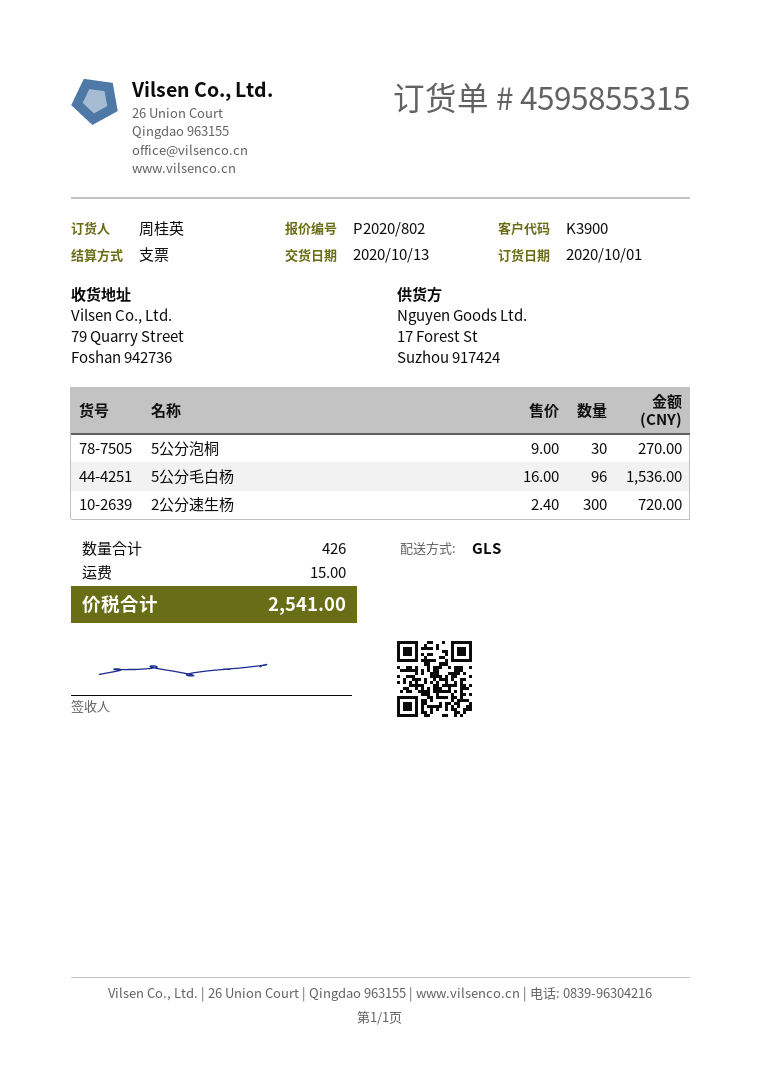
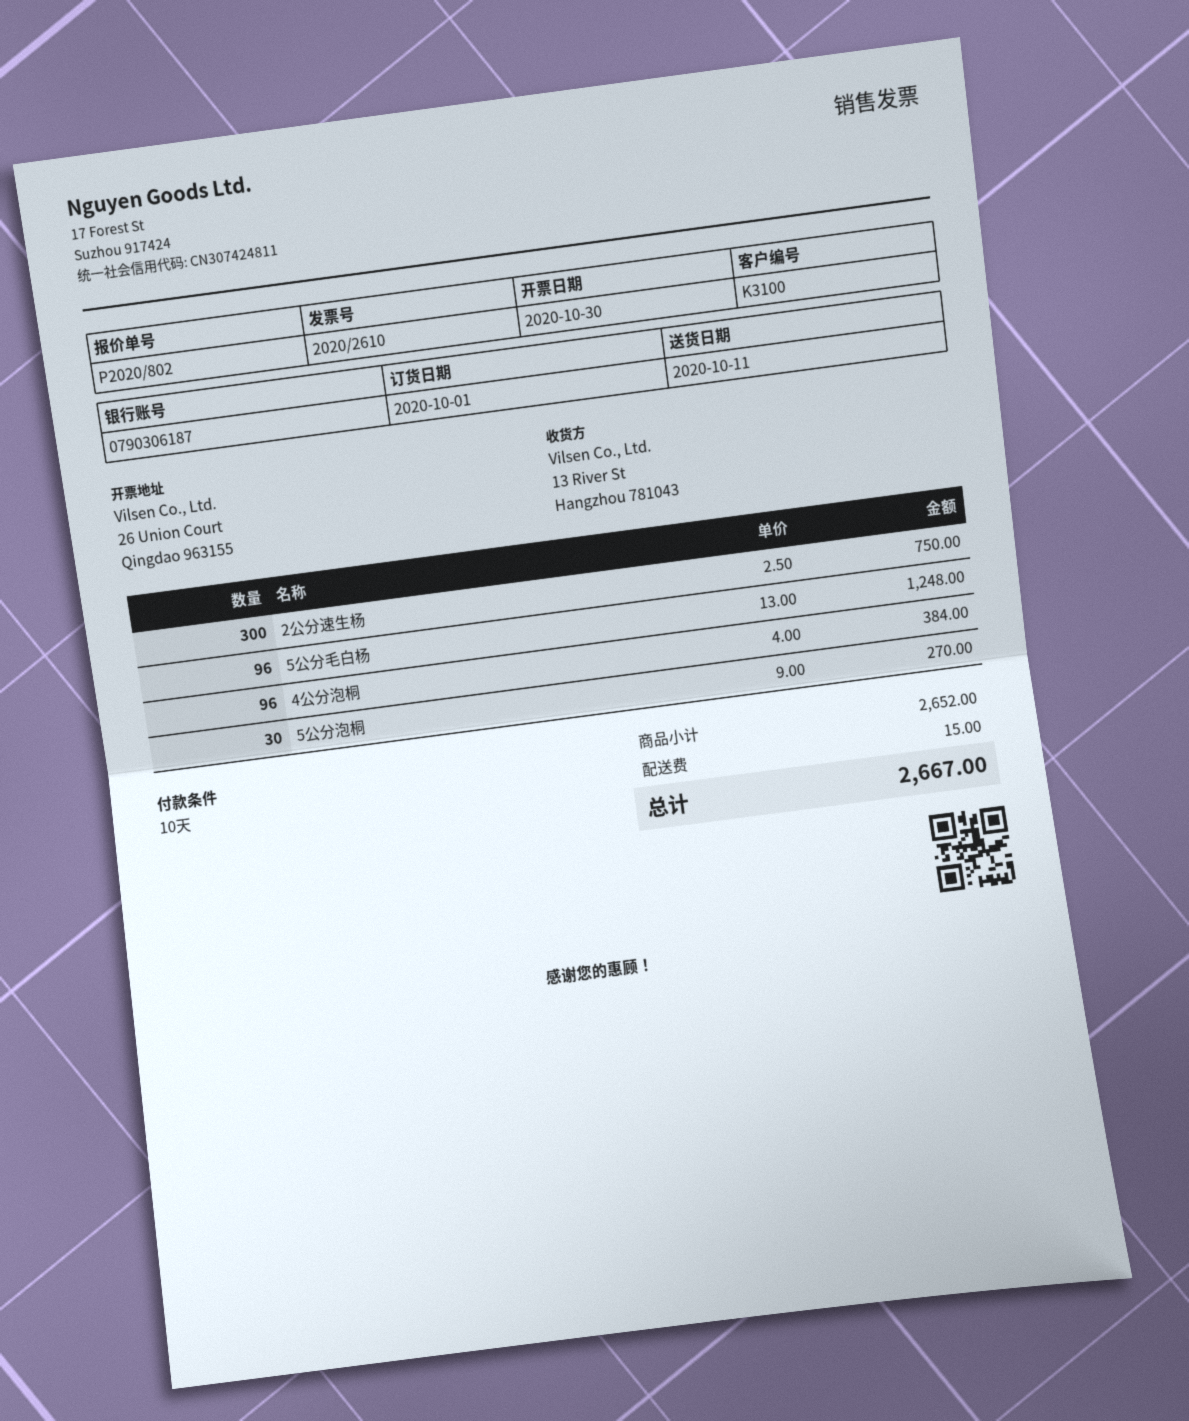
delivery date: 2020-10-13 -> 2020-10-11
customer number: K3900 -> K3100
ship to: 79 Quarry Street, Foshan 942736 -> 13 River St, Hangzhou 781043
5公分毛白杨: 96 x 16.00 = 1536.00 -> 96 x 13.00 = 1248.00
2公分速生杨: 300 x 2.40 = 720.00 -> 300 x 2.50 = 750.00
4公分泡桐: none -> 96 x 4.00 = 384.00
total: 2541.00 -> 2667.00

